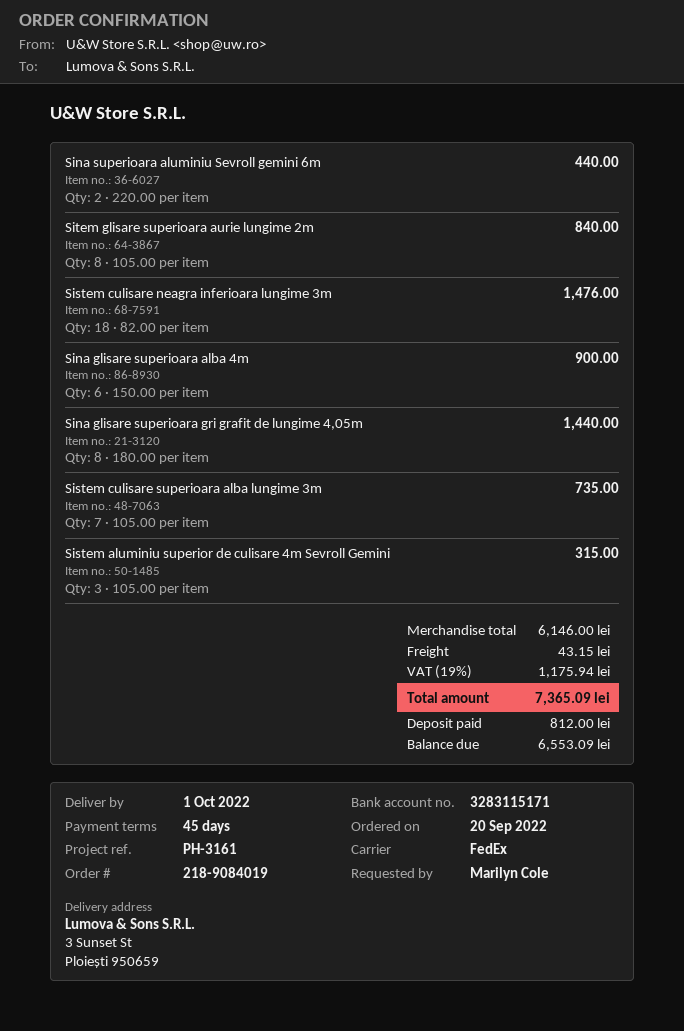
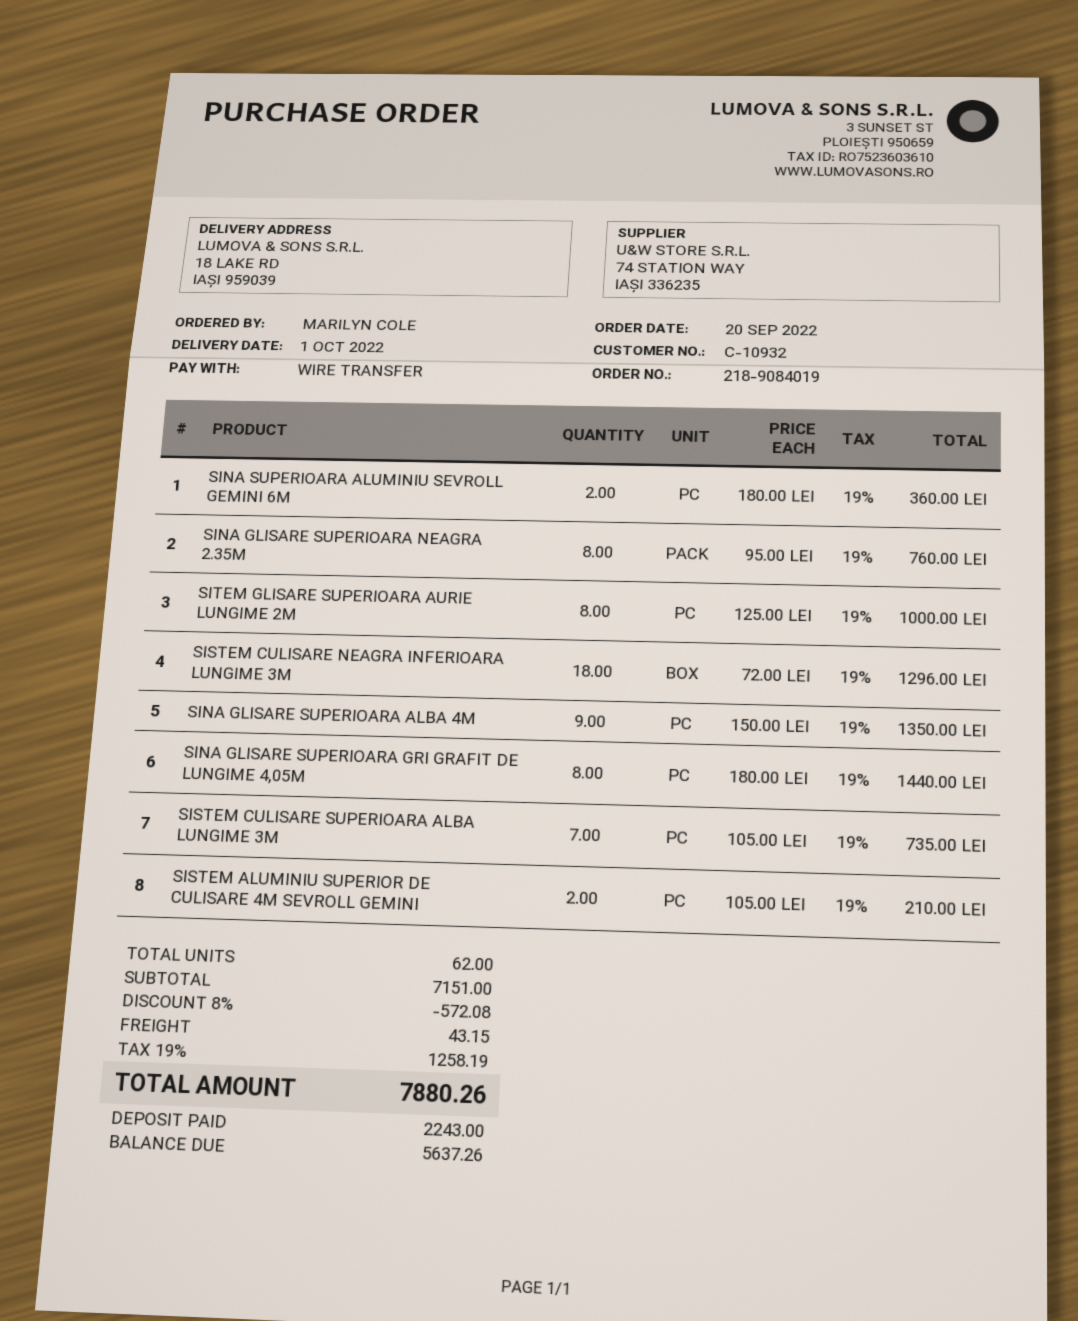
ship to: 3 Sunset St, Ploiești 950659 -> 18 LAKE RD, IAȘI 959039
Sina superioara aluminiu Sevroll gemini 6m: 2 x 220.00 = 440.00 -> 2 x 180.00 = 360.00
Sitem glisare superioara aurie lungime 2m: 8 x 105.00 = 840.00 -> 8 x 125.00 = 1000.00
Sistem culisare neagra inferioara lungime 3m: 18 x 82.00 = 1476.00 -> 18 x 72.00 = 1296.00
Sina glisare superioara alba 4m: 6 x 150.00 = 900.00 -> 9 x 150.00 = 1350.00
Sistem aluminiu superior de culisare 4m Sevroll Gemini: 3 x 105.00 = 315.00 -> 2 x 105.00 = 210.00
SINA GLISARE SUPERIOARA NEAGRA 2.35M: none -> 8 x 95.00 = 760.00
subtotal: 6146.00 -> 7151.00
discount: none -> 8% = 572.08
tax: 19% = 1175.94 -> 19% = 1258.19
total: 7365.09 -> 7880.26
deposit: 812.00 -> 2243.00
balance: 6553.09 -> 5637.26

